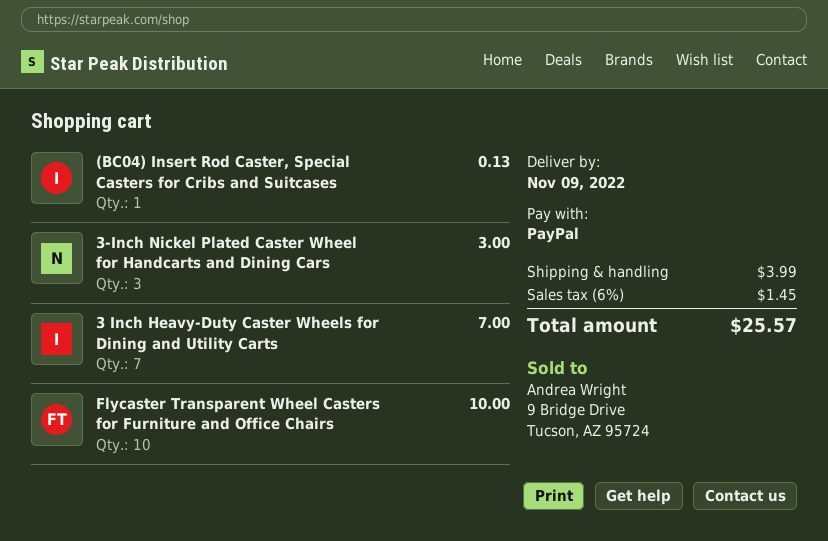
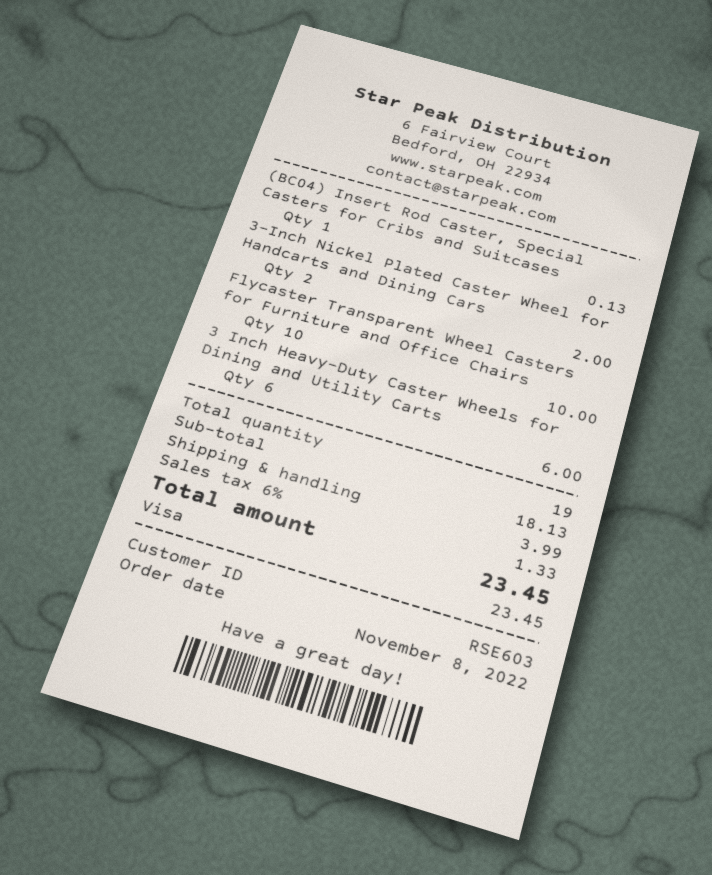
payment method: PayPal -> Visa
3-Inch Nickel Plated Caster Wheel for Handcarts and Dining Cars: 3 for 3.00 -> 2 for 2.00
3 Inch Heavy-Duty Caster Wheels for Dining and Utility Carts: 7 for 7.00 -> 6 for 6.00
tax: 6% = 1.45 -> 6% = 1.33
total: 25.57 -> 23.45

